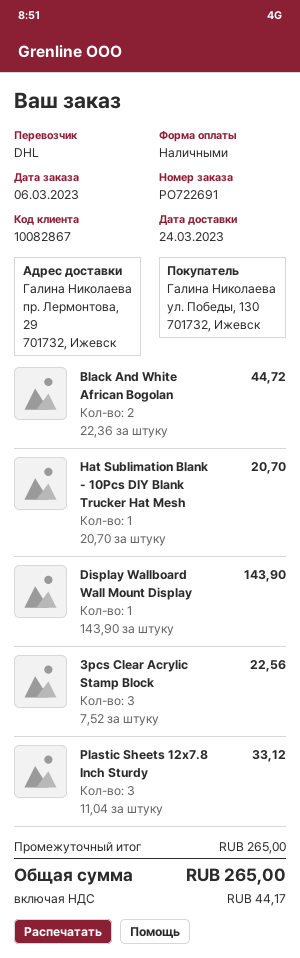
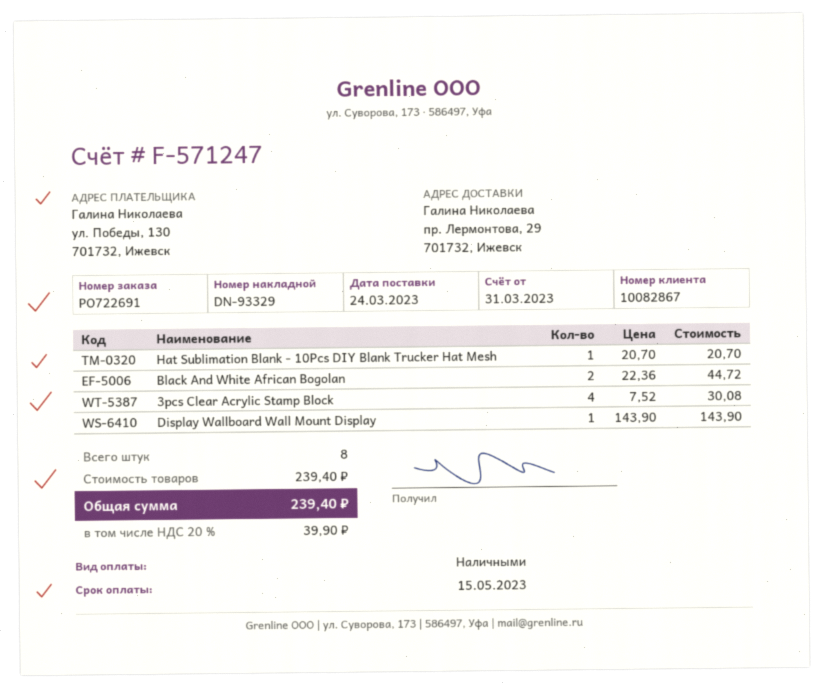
3pcs Clear Acrylic Stamp Block: 3 x 7.52 = 22.56 -> 4 x 7.52 = 30.08
Plastic Sheets 12x7.8 Inch Sturdy: 3 x 11.04 = 33.12 -> none
subtotal: 265.00 -> 239.40
tax: 44.17 -> 39.90
total: 265.00 -> 239.40

